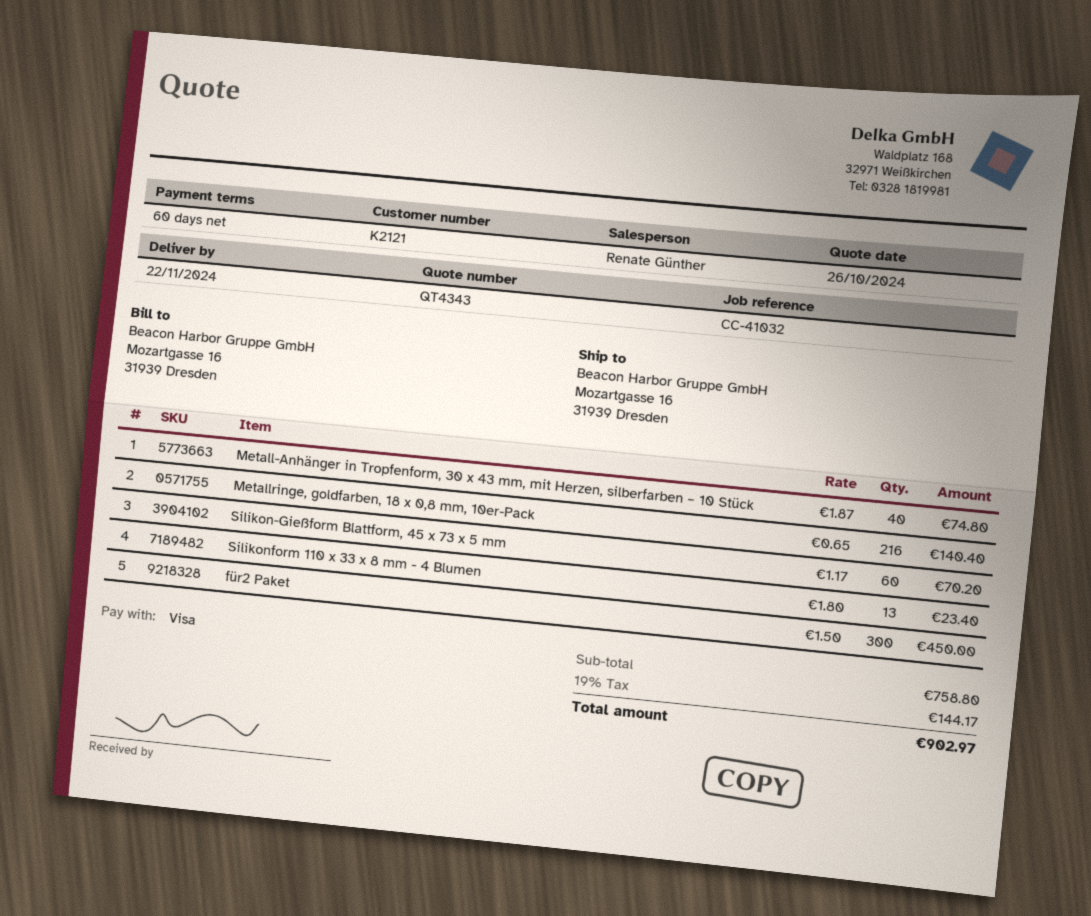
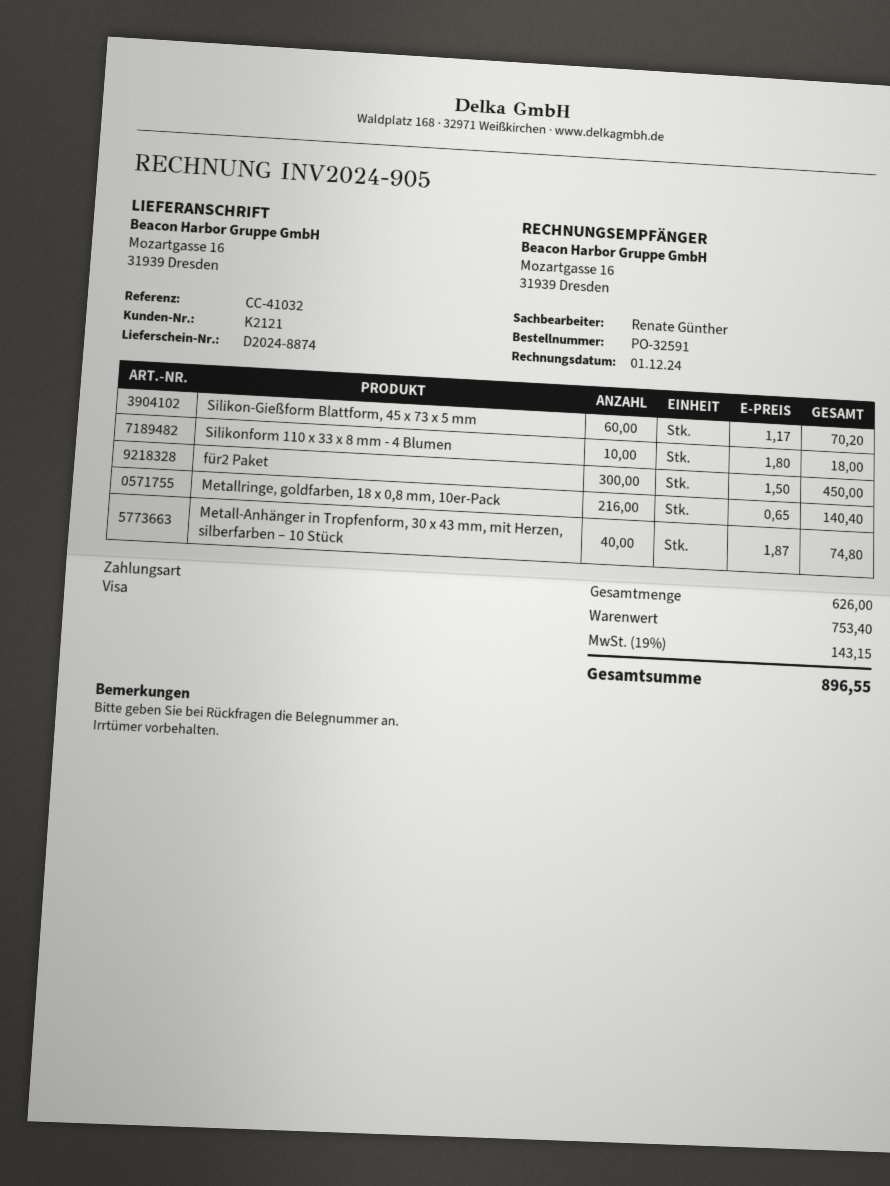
Silikonform 110 x 33 x 8 mm - 4 Blumen: 13 x 1.80 = 23.40 -> 10 x 1.80 = 18.00
subtotal: 758.80 -> 753.40
tax: 19% = 144.17 -> 19% = 143.15
total: 902.97 -> 896.55

